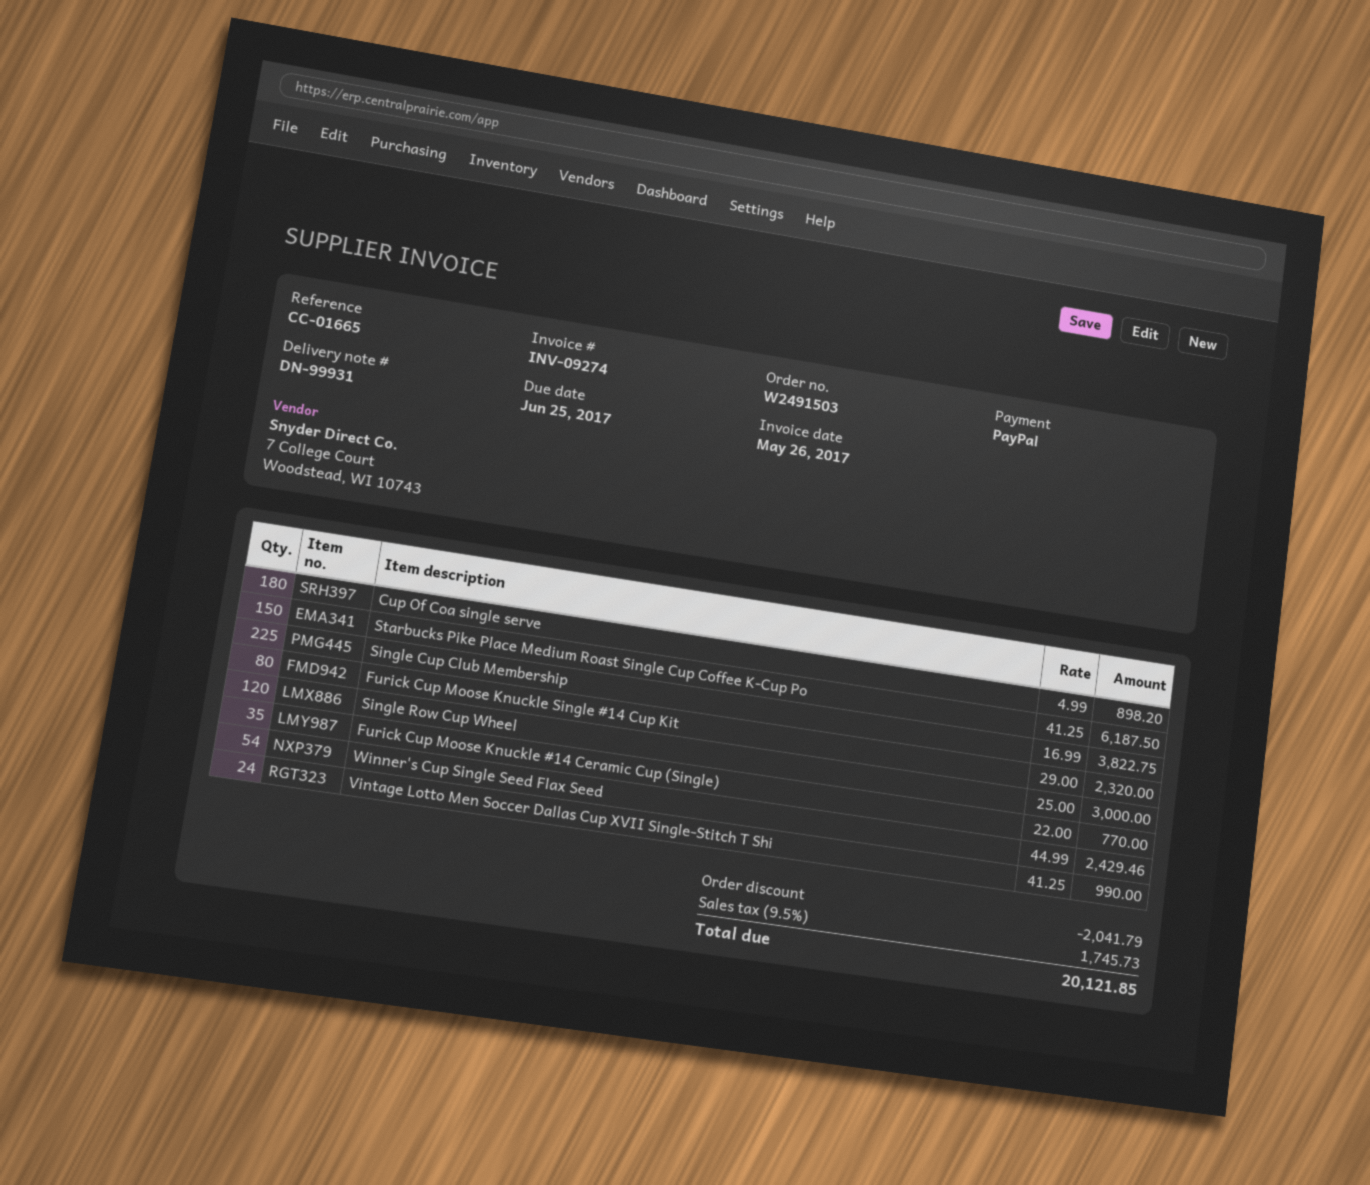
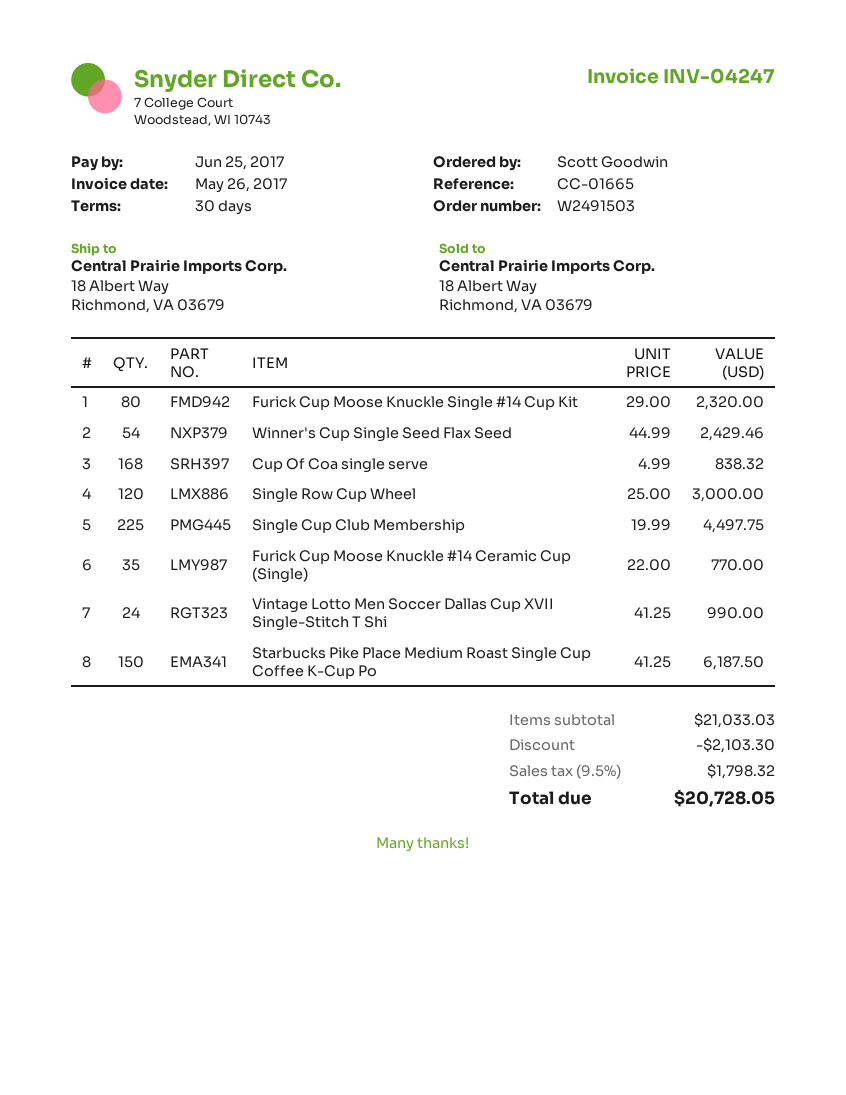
invoice number: INV-09274 -> INV-04247
Cup Of Coa single serve: 180 x 4.99 = 898.20 -> 168 x 4.99 = 838.32
Single Cup Club Membership: 225 x 16.99 = 3822.75 -> 225 x 19.99 = 4497.75
discount: 2041.79 -> 2103.30
tax: 9.5% = 1745.73 -> 9.5% = 1798.32
total: 20121.85 -> 20728.05

